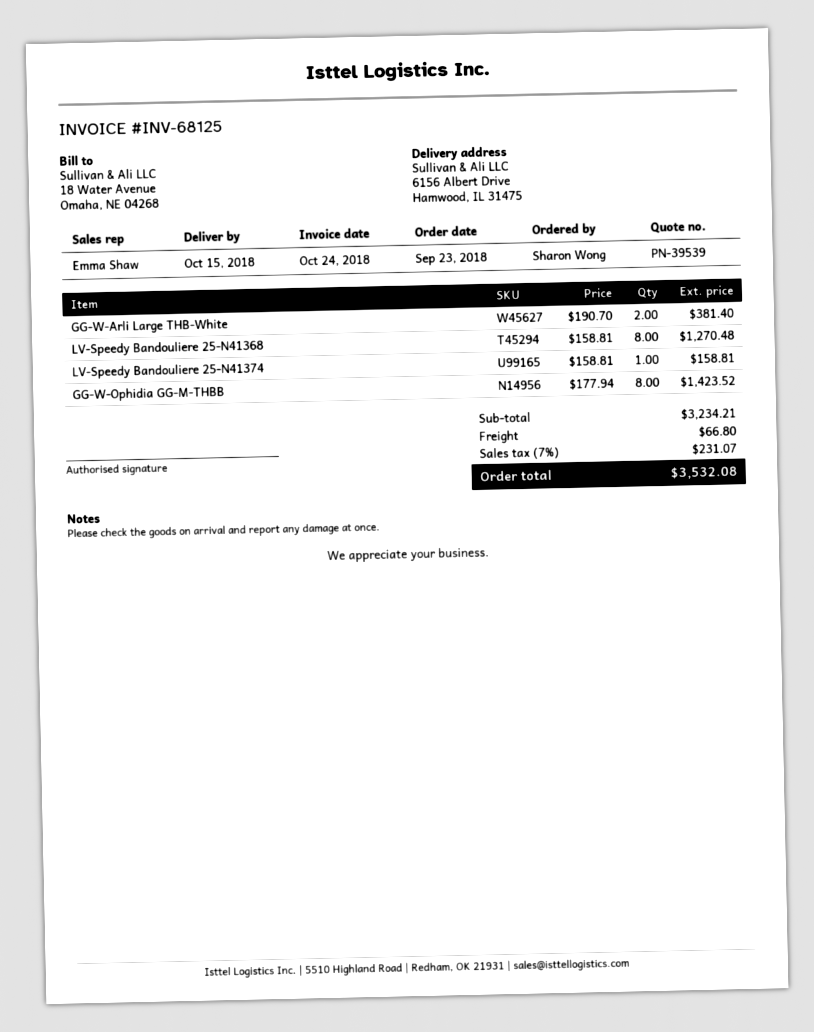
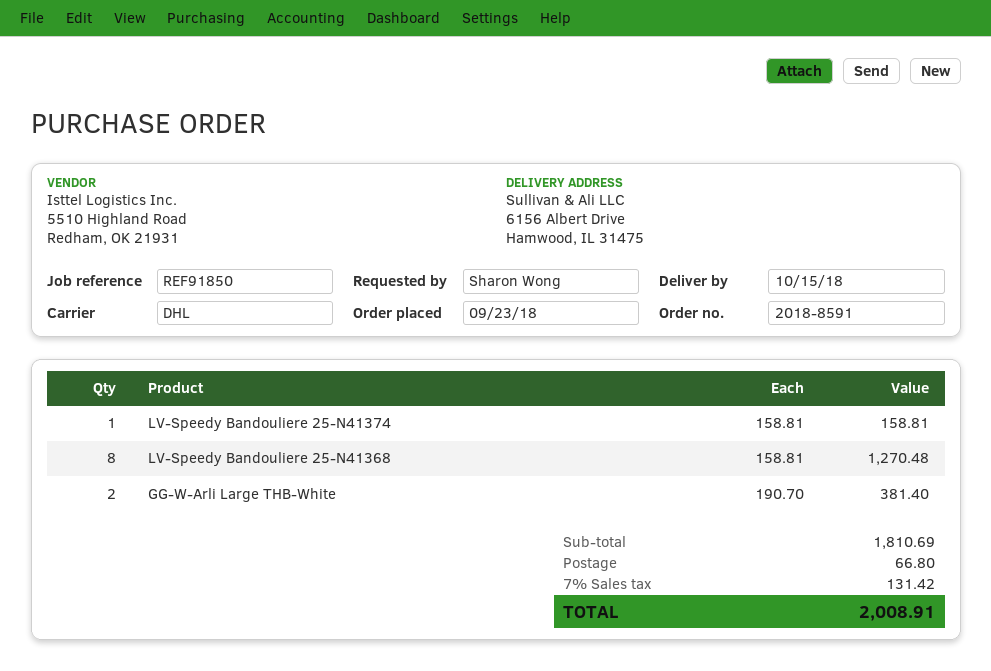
GG-W-Ophidia GG-M-THBB: 8 x 177.94 = 1423.52 -> none
subtotal: 3234.21 -> 1810.69
tax: 7% = 231.07 -> 7% = 131.42
total: 3532.08 -> 2008.91

